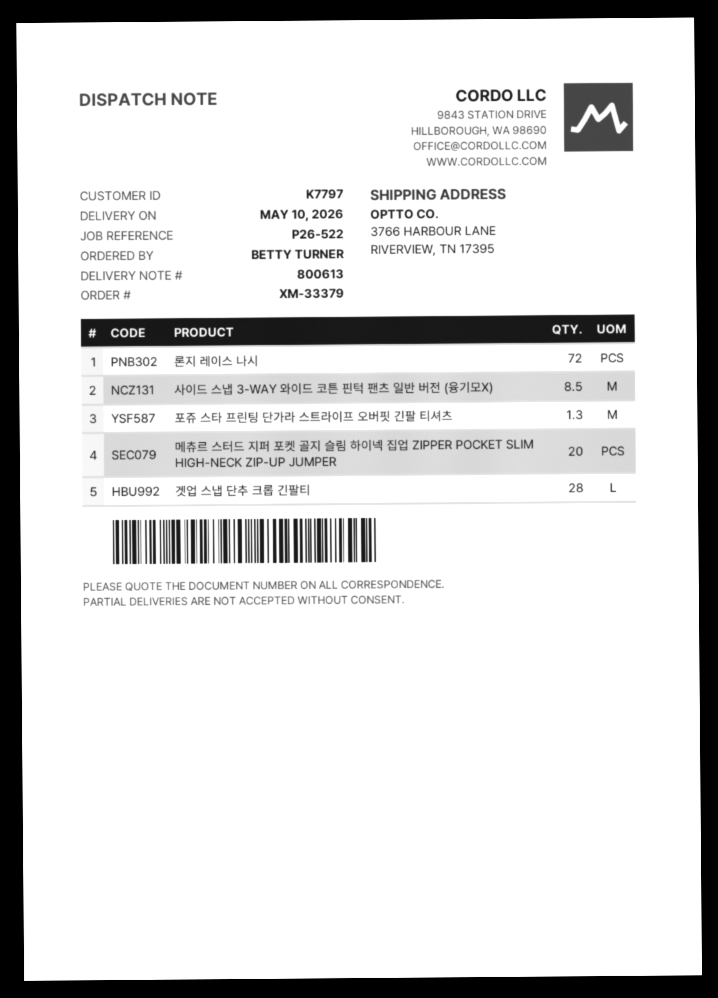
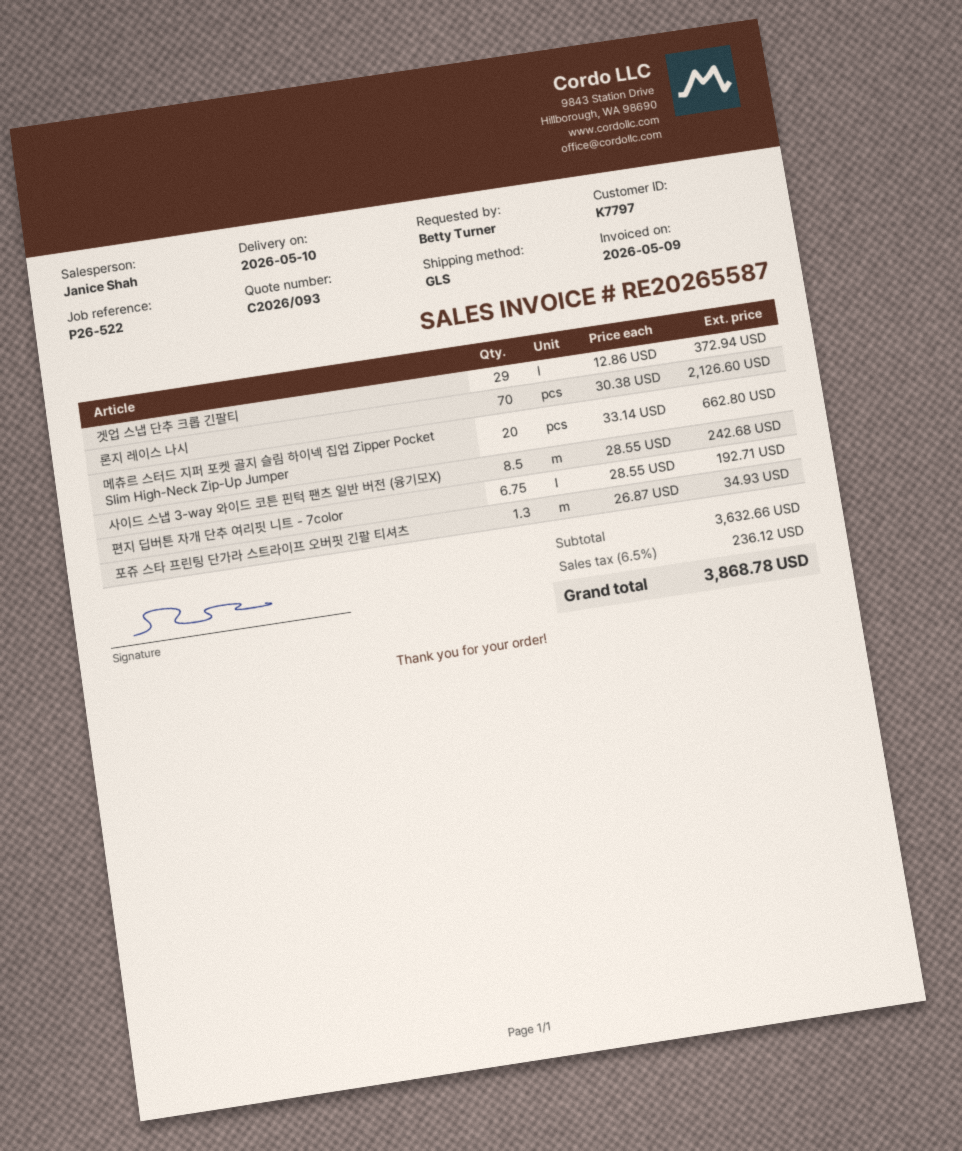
론지 레이스 나시: 72 -> 70
겟업 스냅 단추 크롭 긴팔티: 28 -> 29
편지 딥버튼 자개 단추 여리핏 니트 - 7color: none -> 6.75

